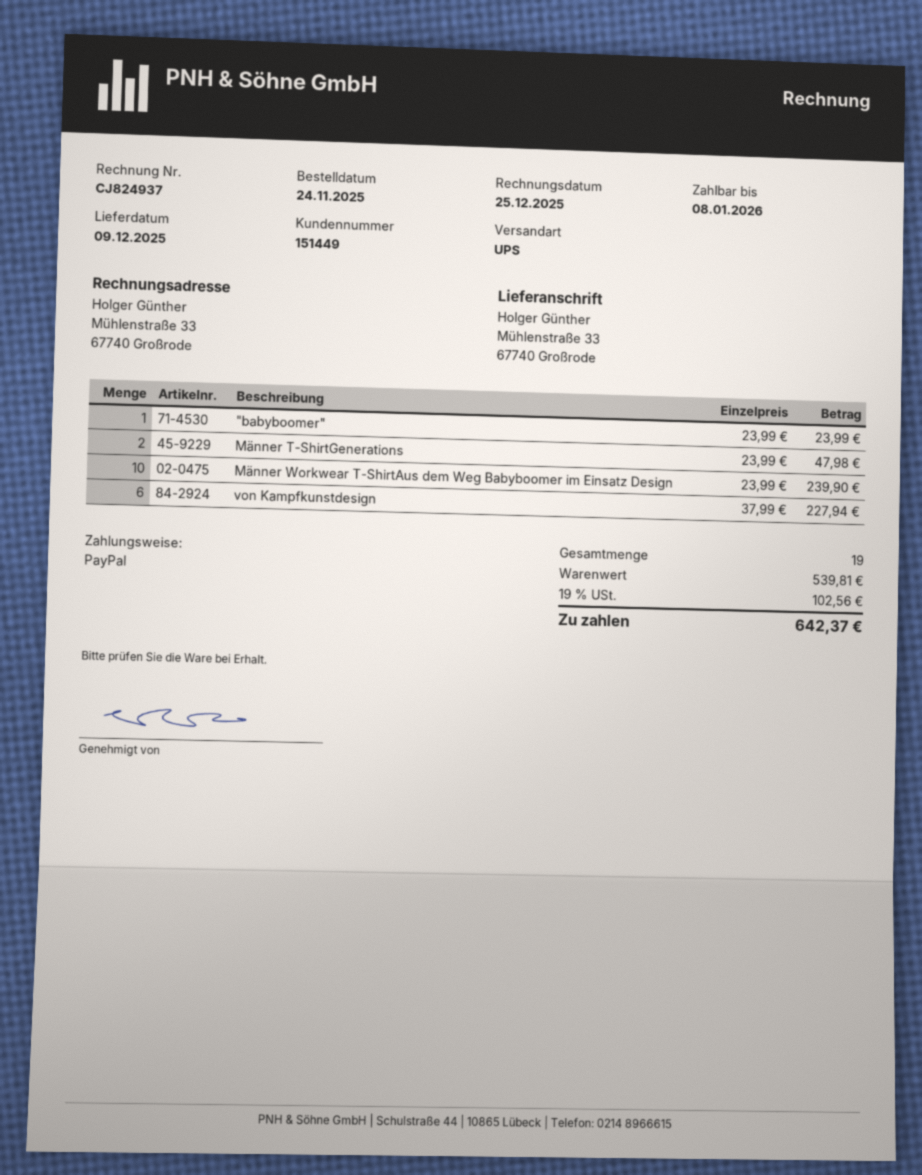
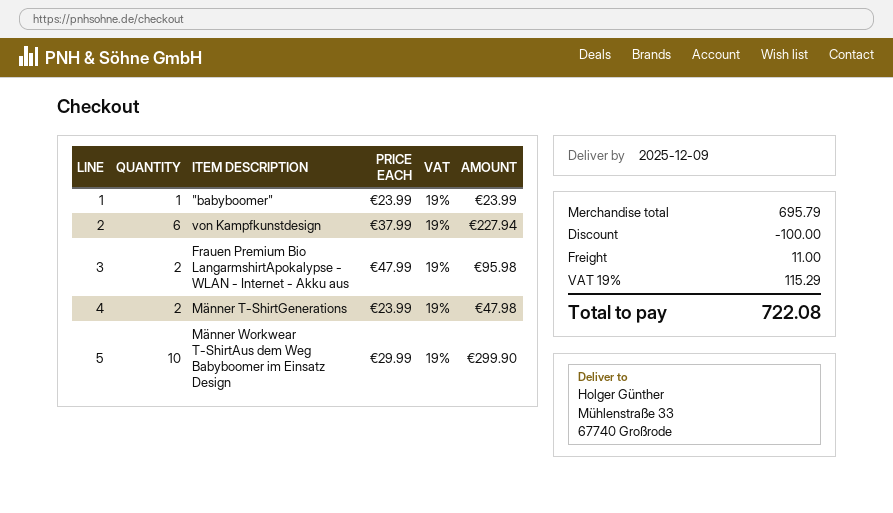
Männer Workwear T-ShirtAus dem Weg Babyboomer im Einsatz Design: 10 x 23.99 = 239.90 -> 10 x 29.99 = 299.90
Frauen Premium Bio LangarmshirtApokalypse - WLAN - Internet - Akku aus: none -> 2 x 47.99 = 95.98
subtotal: 539.81 -> 695.79
discount: none -> 100.00
shipping: none -> 11.00
tax: 19% = 102.56 -> 19% = 115.29
total: 642.37 -> 722.08

